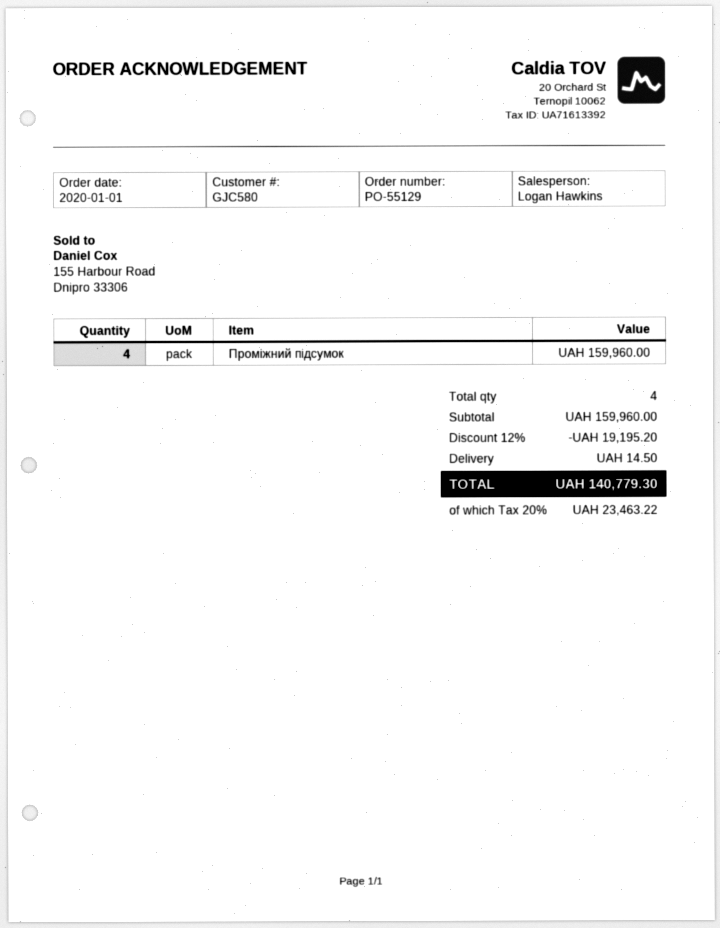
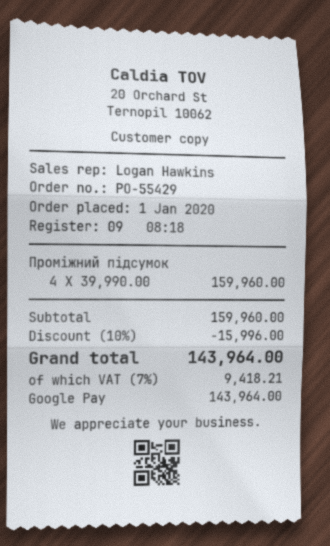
order number: PO-55129 -> PO-55429
discount: 12% = 19195.20 -> 10% = 15996.00
shipping: 14.50 -> none
tax: 20% = 23463.22 -> 7% = 9418.21
total: 140779.30 -> 143964.00

